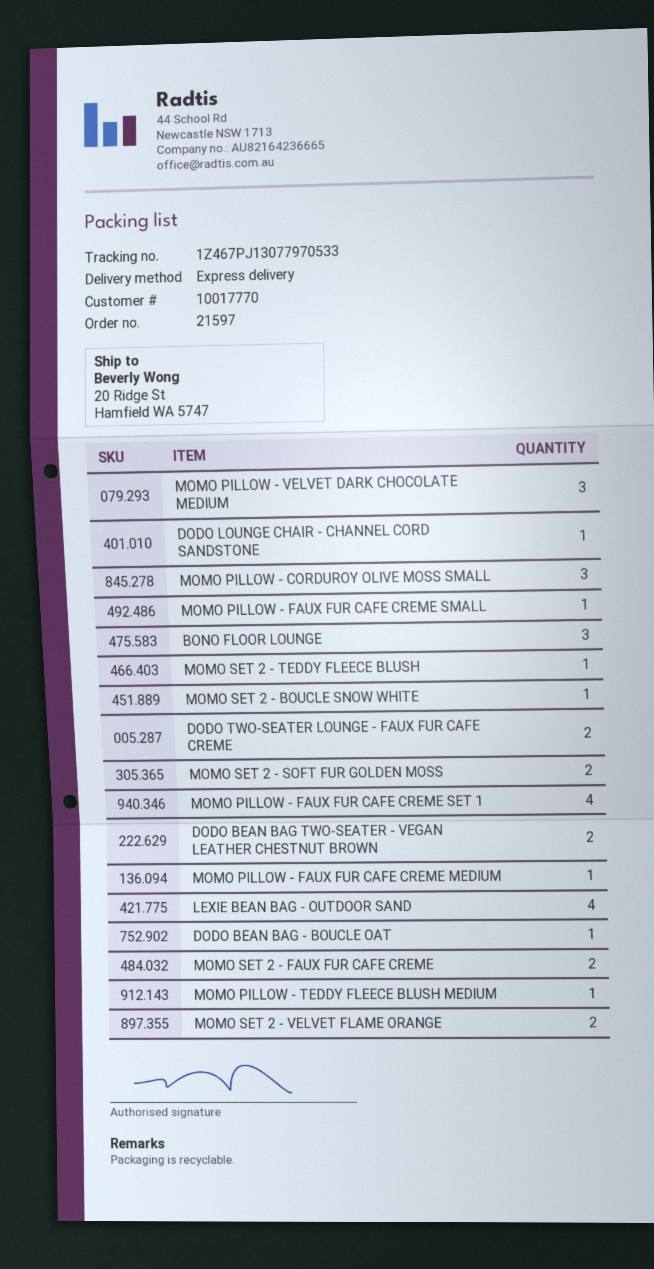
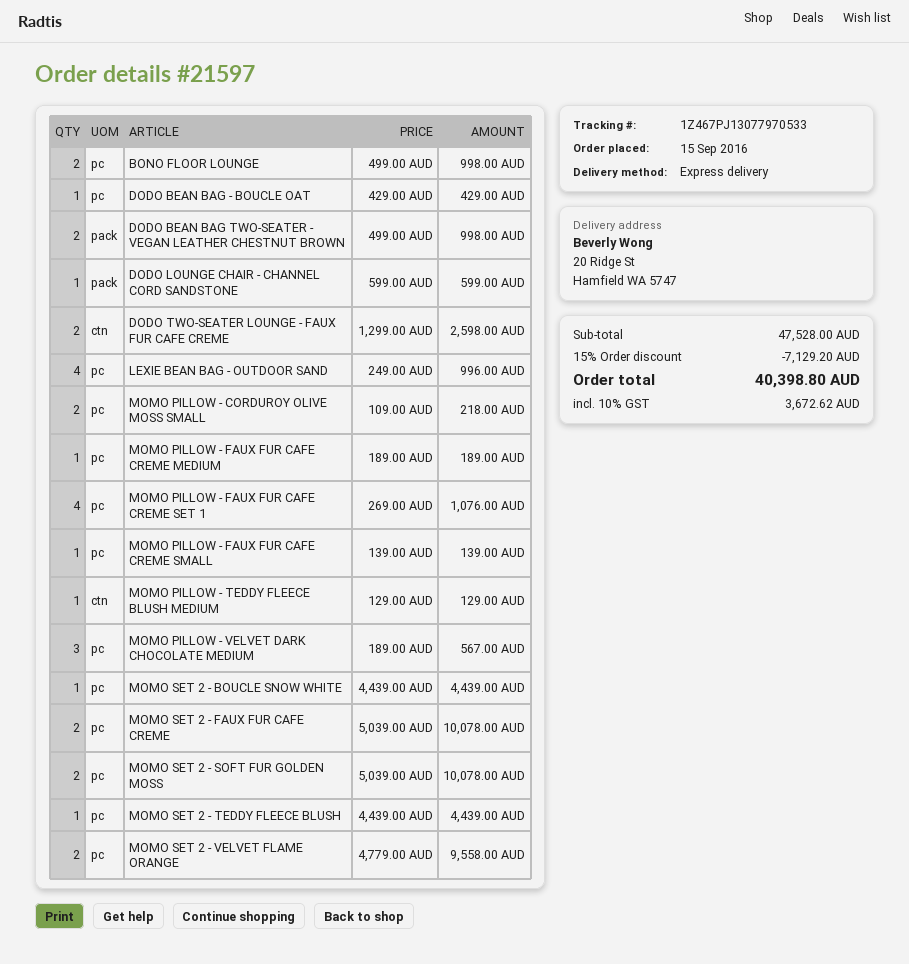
MOMO PILLOW - CORDUROY OLIVE MOSS SMALL: 3 -> 2
BONO FLOOR LOUNGE: 3 -> 2

